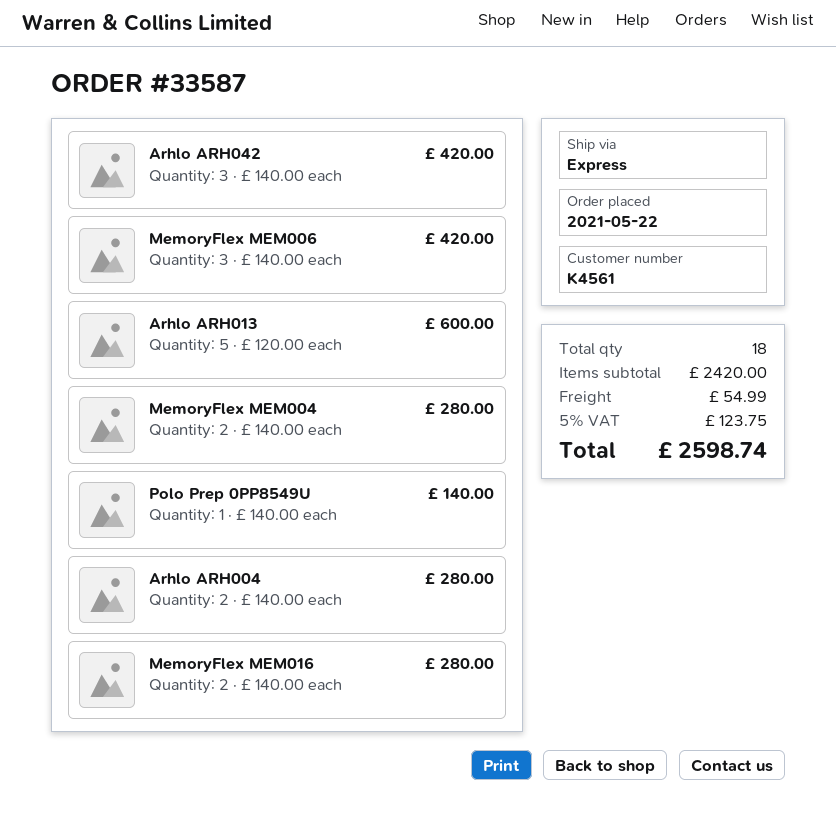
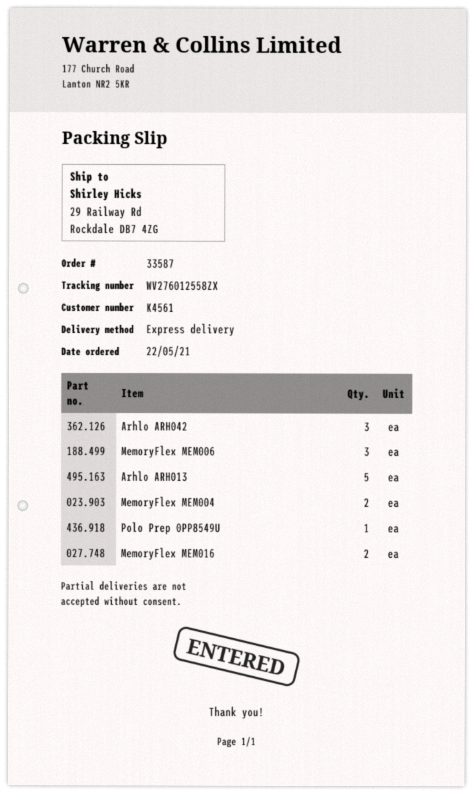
Arhlo ARH004: 2 -> none

